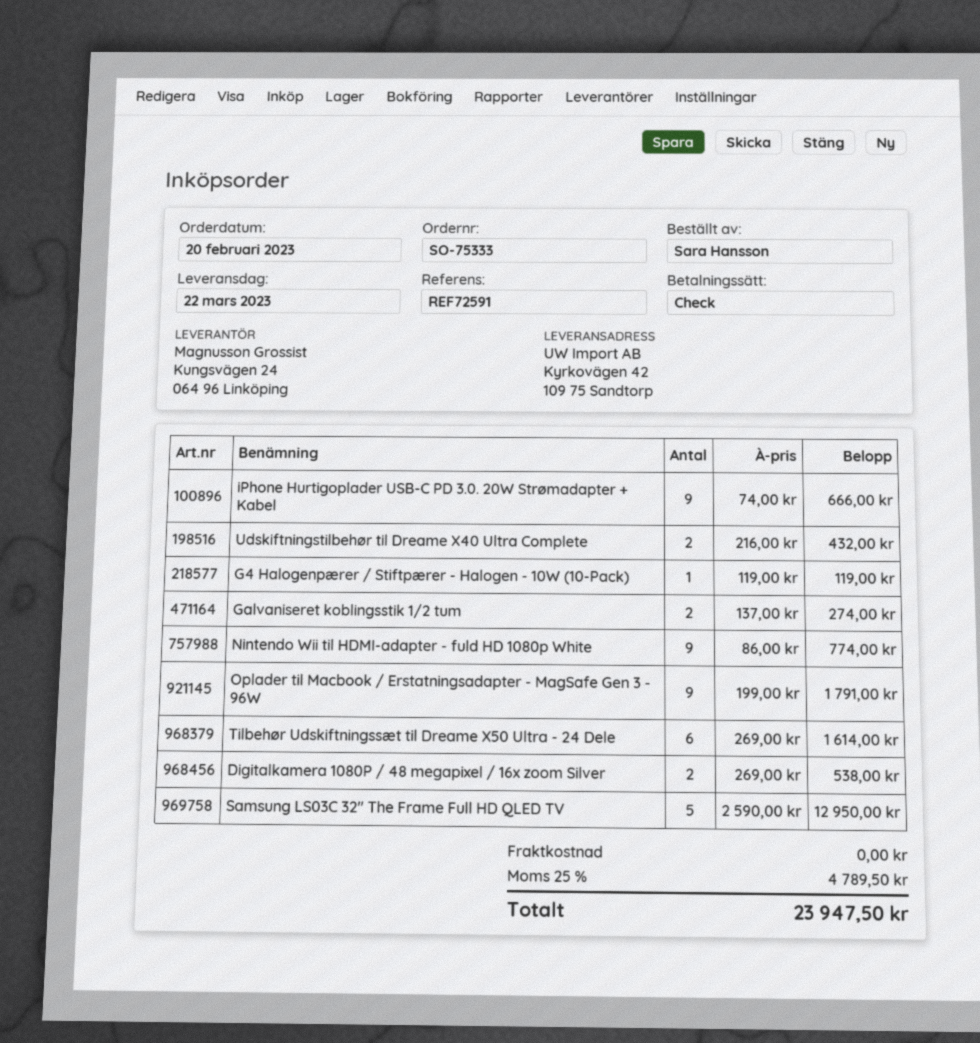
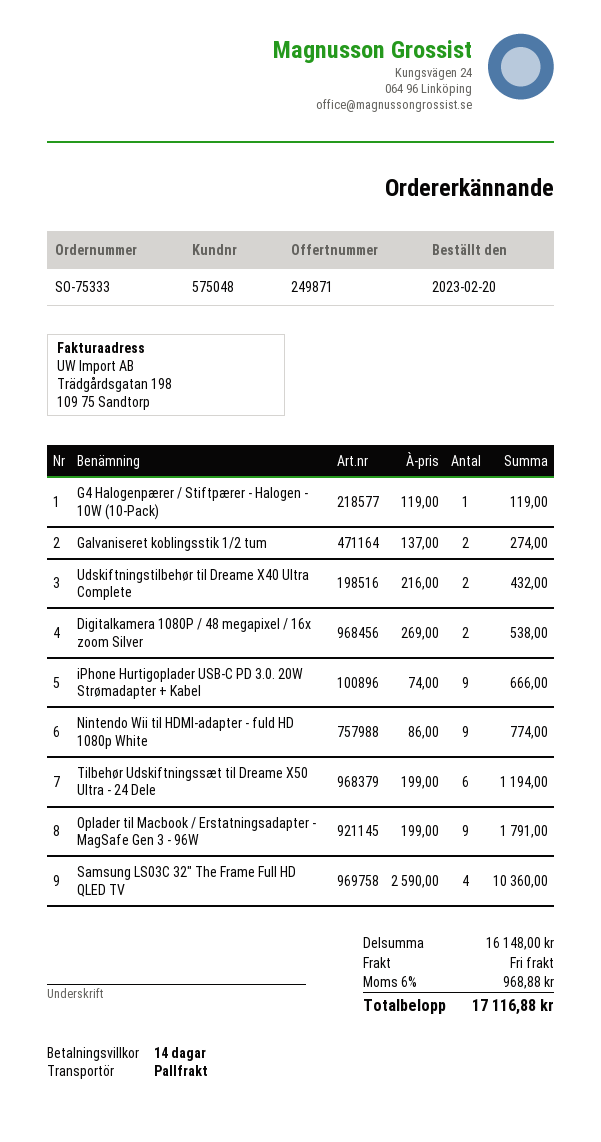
Tilbehør Udskiftningssæt til Dreame X50 Ultra - 24 Dele: 6 x 269.00 = 1614.00 -> 6 x 199.00 = 1194.00
Samsung LS03C 32" The Frame Full HD QLED TV: 5 x 2590.00 = 12950.00 -> 4 x 2590.00 = 10360.00
tax: 25% = 4789.50 -> 6% = 968.88
total: 23947.50 -> 17116.88

